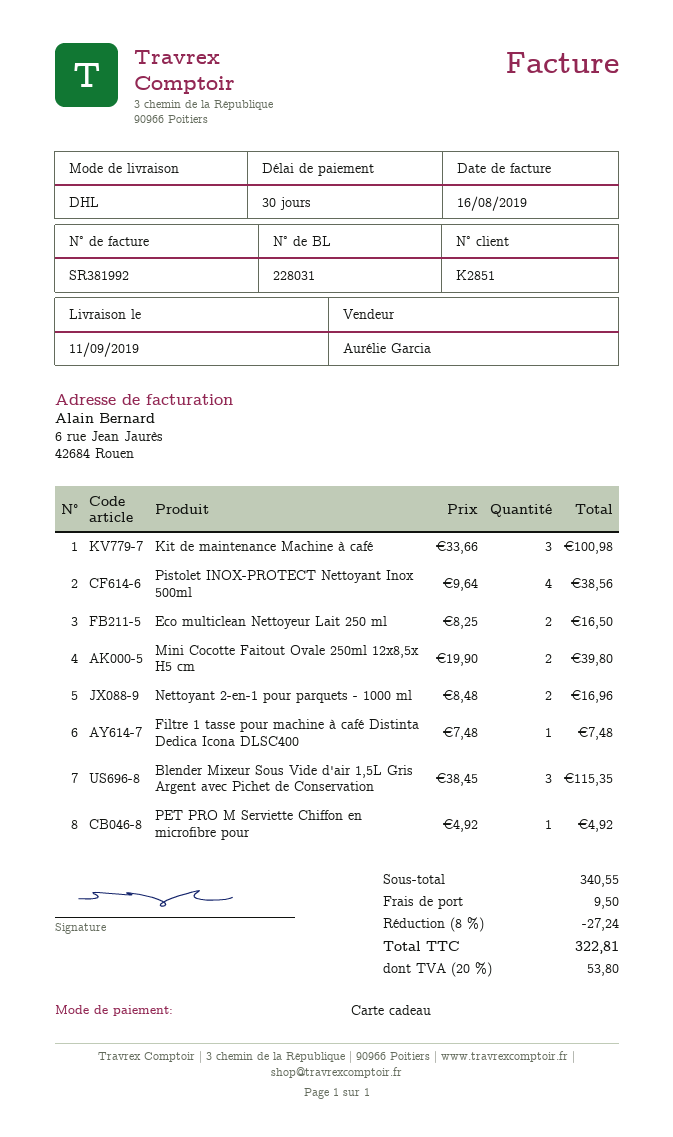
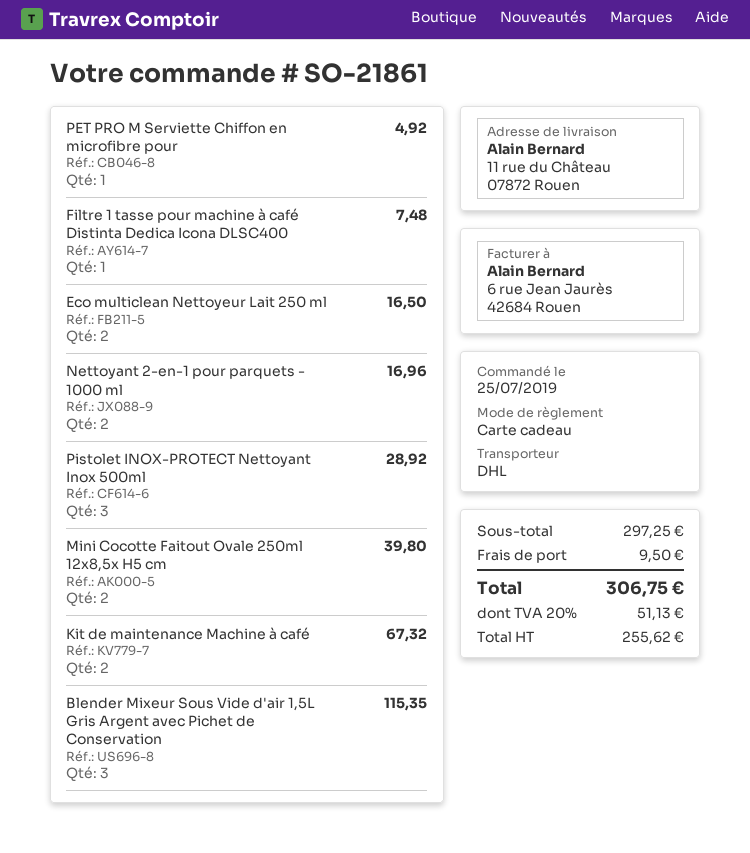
Kit de maintenance Machine à café: 3 for 100.98 -> 2 for 67.32
Pistolet INOX-PROTECT Nettoyant Inox 500ml: 4 for 38.56 -> 3 for 28.92
subtotal: 340.55 -> 297.25
discount: 8% = 27.24 -> none
tax: 20% = 53.80 -> 20% = 51.13
total: 322.81 -> 306.75

